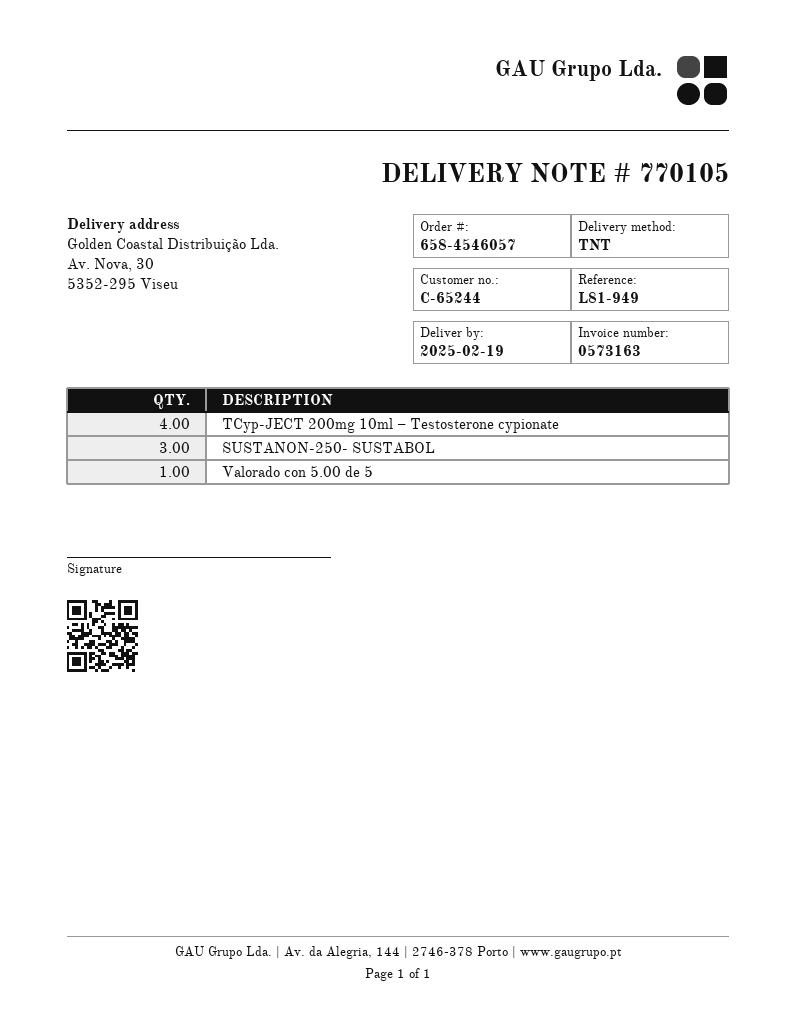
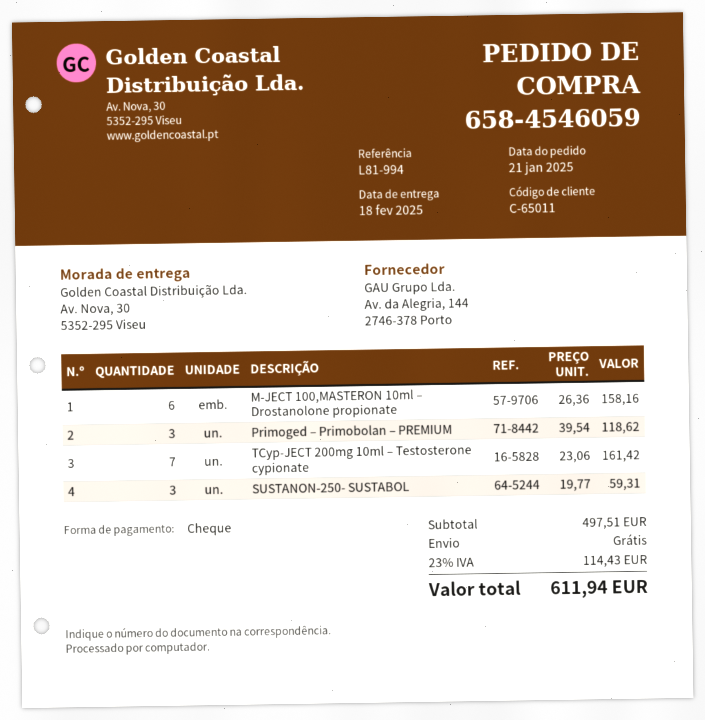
order number: 658-4546057 -> 658-4546059
delivery date: 2025-02-19 -> 2025-02-18
customer number: C-65244 -> C-65011
reference: L81-949 -> L81-994
TCyp-JECT 200mg 10ml – Testosterone cypionate: 4 -> 7
Valorado con 5.00 de 5: 1 -> none
M-JECT 100,MASTERON 10ml – Drostanolone propionate: none -> 6
Primoged – Primobolan – PREMIUM: none -> 3

